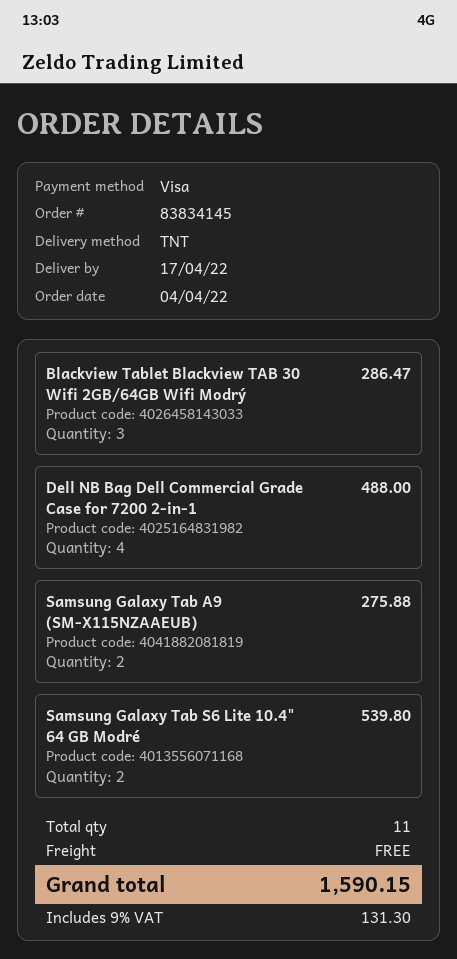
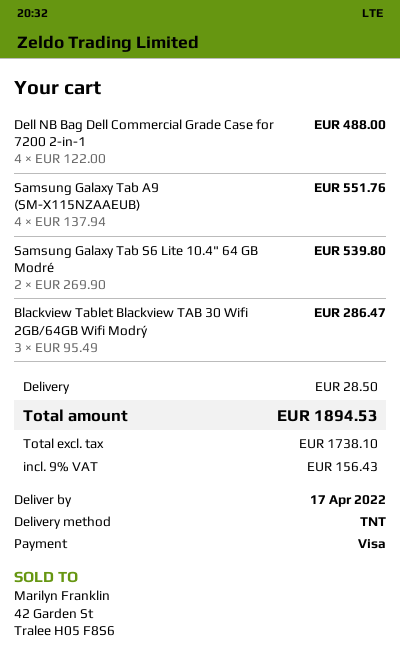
Samsung Galaxy Tab A9 (SM-X115NZAAEUB): 2 for 275.88 -> 4 for 551.76
shipping: 0.00 -> 28.50
tax: 9% = 131.30 -> 9% = 156.43
total: 1590.15 -> 1894.53

